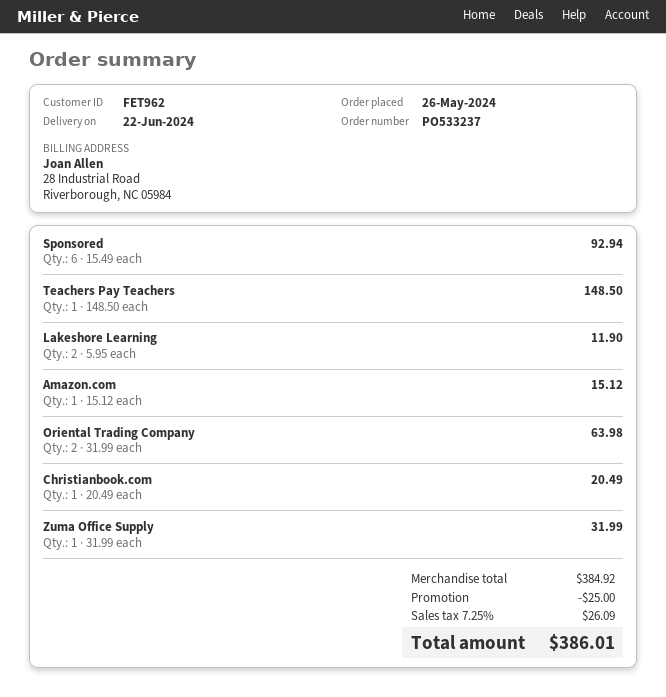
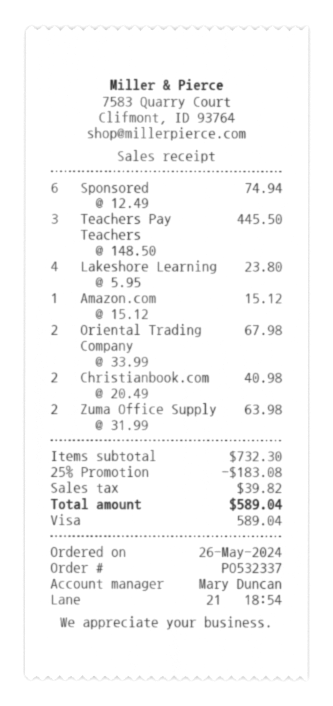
order number: PO533237 -> PO532337
Sponsored: 6 x 15.49 = 92.94 -> 6 x 12.49 = 74.94
Teachers Pay Teachers: 1 x 148.50 = 148.50 -> 3 x 148.50 = 445.50
Lakeshore Learning: 2 x 5.95 = 11.90 -> 4 x 5.95 = 23.80
Oriental Trading Company: 2 x 31.99 = 63.98 -> 2 x 33.99 = 67.98
Christianbook.com: 1 x 20.49 = 20.49 -> 2 x 20.49 = 40.98
Zuma Office Supply: 1 x 31.99 = 31.99 -> 2 x 31.99 = 63.98
subtotal: 384.92 -> 732.30
discount: 25.00 -> 183.08
tax: 26.09 -> 39.82
total: 386.01 -> 589.04

